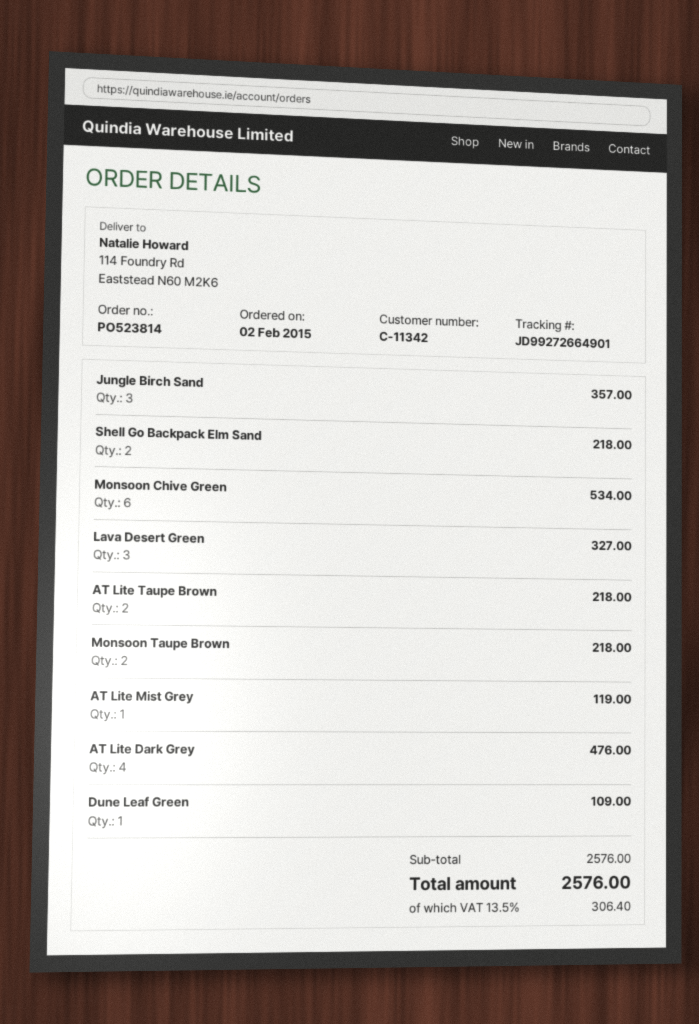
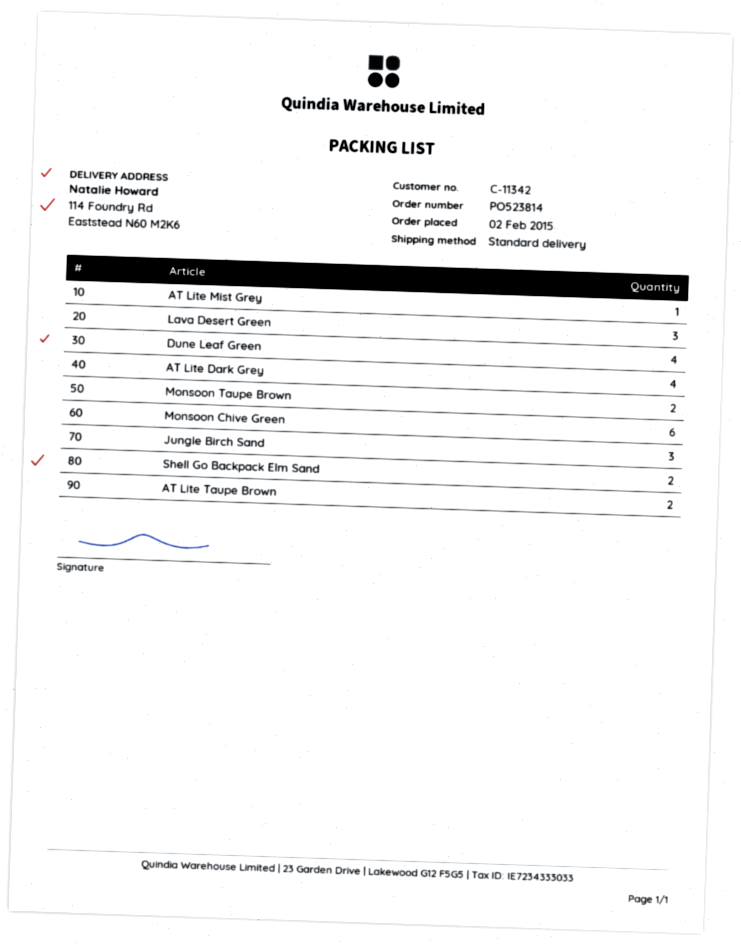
Dune Leaf Green: 1 -> 4

